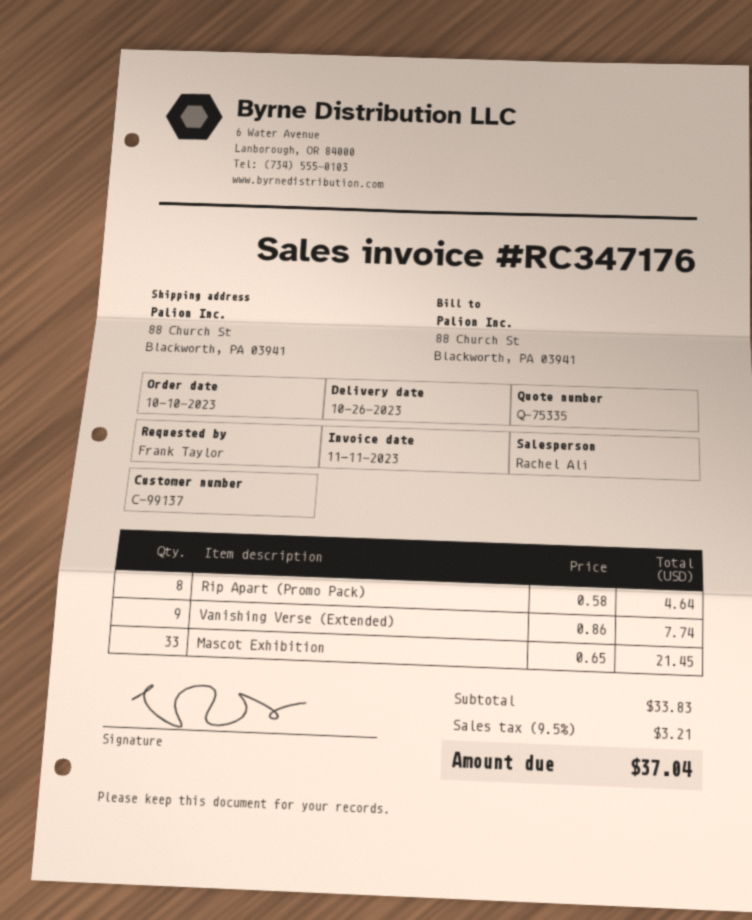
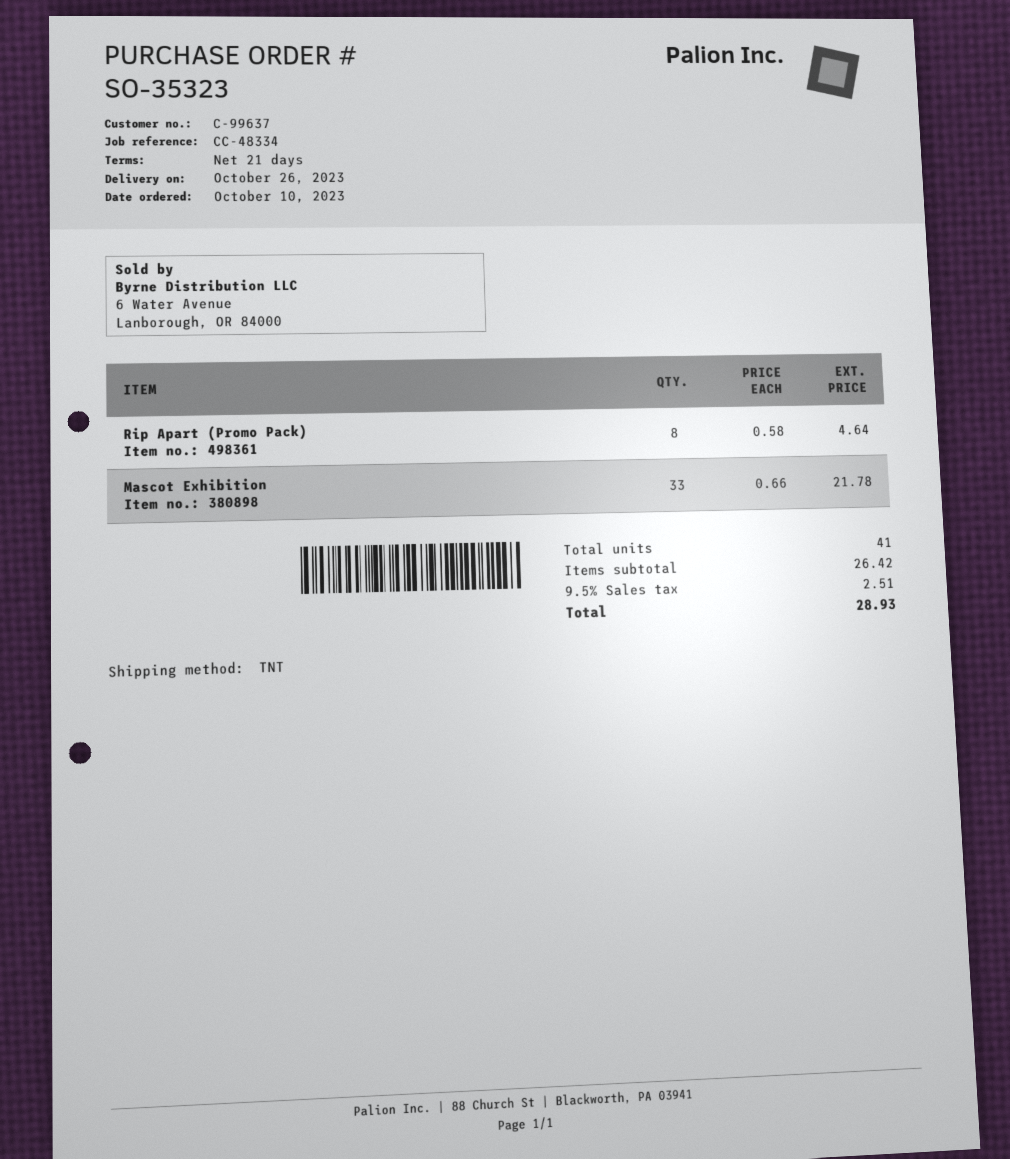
customer number: C-99137 -> C-99637
Vanishing Verse (Extended): 9 x 0.86 = 7.74 -> none
Mascot Exhibition: 33 x 0.65 = 21.45 -> 33 x 0.66 = 21.78
subtotal: 33.83 -> 26.42
tax: 9.5% = 3.21 -> 9.5% = 2.51
total: 37.04 -> 28.93

